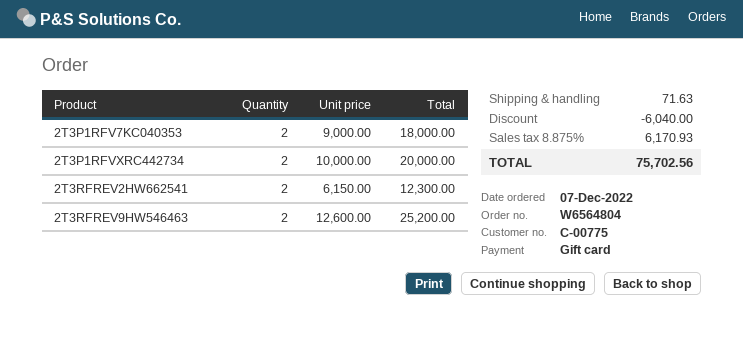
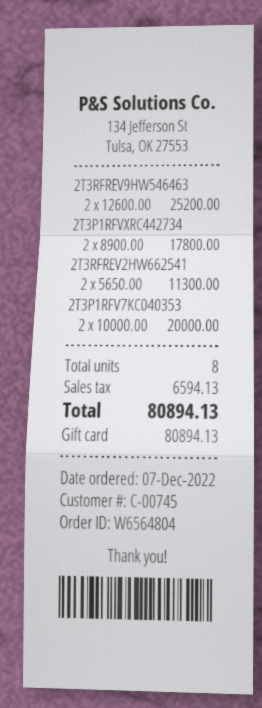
customer number: C-00775 -> C-00745
2T3P1RFV7KC040353: 2 x 9000.00 = 18000.00 -> 2 x 10000.00 = 20000.00
2T3P1RFVXRC442734: 2 x 10000.00 = 20000.00 -> 2 x 8900.00 = 17800.00
2T3RFREV2HW662541: 2 x 6150.00 = 12300.00 -> 2 x 5650.00 = 11300.00
discount: 6040.00 -> none
shipping: 71.63 -> none
tax: 6170.93 -> 6594.13
total: 75702.56 -> 80894.13

